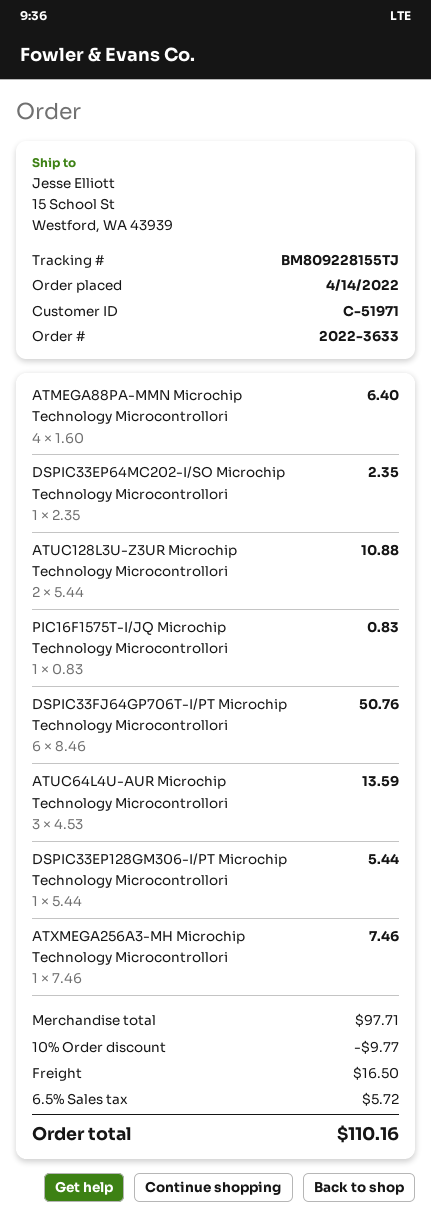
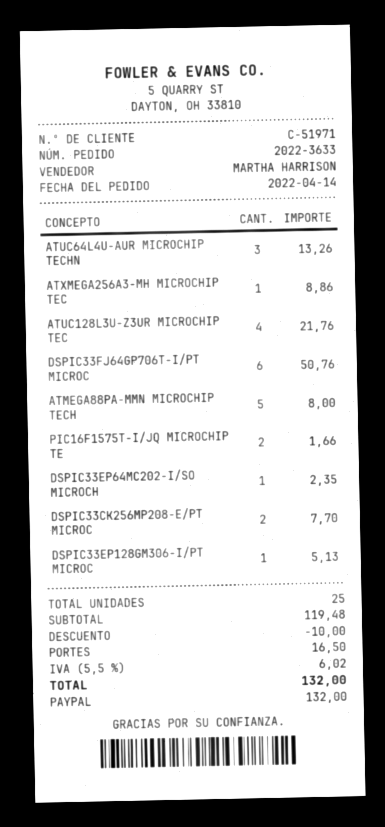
ATMEGA88PA-MMN Microchip Technology Microcontrollori: 4 for 6.40 -> 5 for 8.00
ATUC128L3U-Z3UR Microchip Technology Microcontrollori: 2 for 10.88 -> 4 for 21.76
PIC16F1575T-I/JQ Microchip Technology Microcontrollori: 1 for 0.83 -> 2 for 1.66
ATUC64L4U-AUR Microchip Technology Microcontrollori: 3 for 13.59 -> 3 for 13.26
DSPIC33EP128GM306-I/PT Microchip Technology Microcontrollori: 1 for 5.44 -> 1 for 5.13
ATXMEGA256A3-MH Microchip Technology Microcontrollori: 1 for 7.46 -> 1 for 8.86
DSPIC33CK256MP208-E/PT MICROC: none -> 2 for 7.70
subtotal: 97.71 -> 119.48
discount: 9.77 -> 10.00
tax: 6.5% = 5.72 -> 5.5% = 6.02
total: 110.16 -> 132.00

